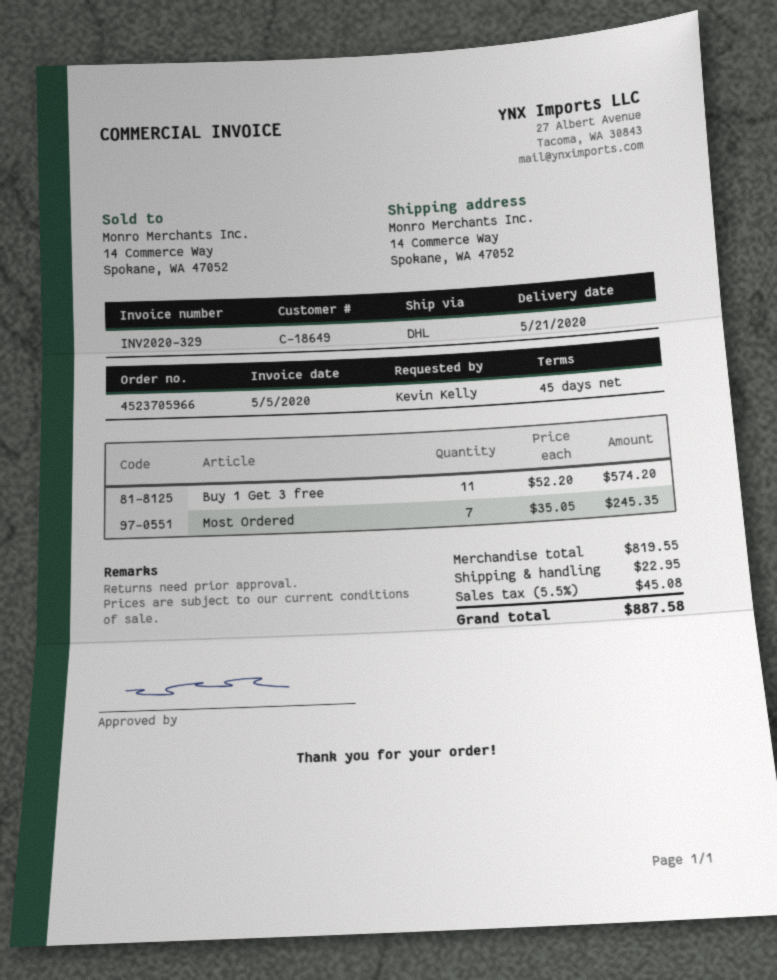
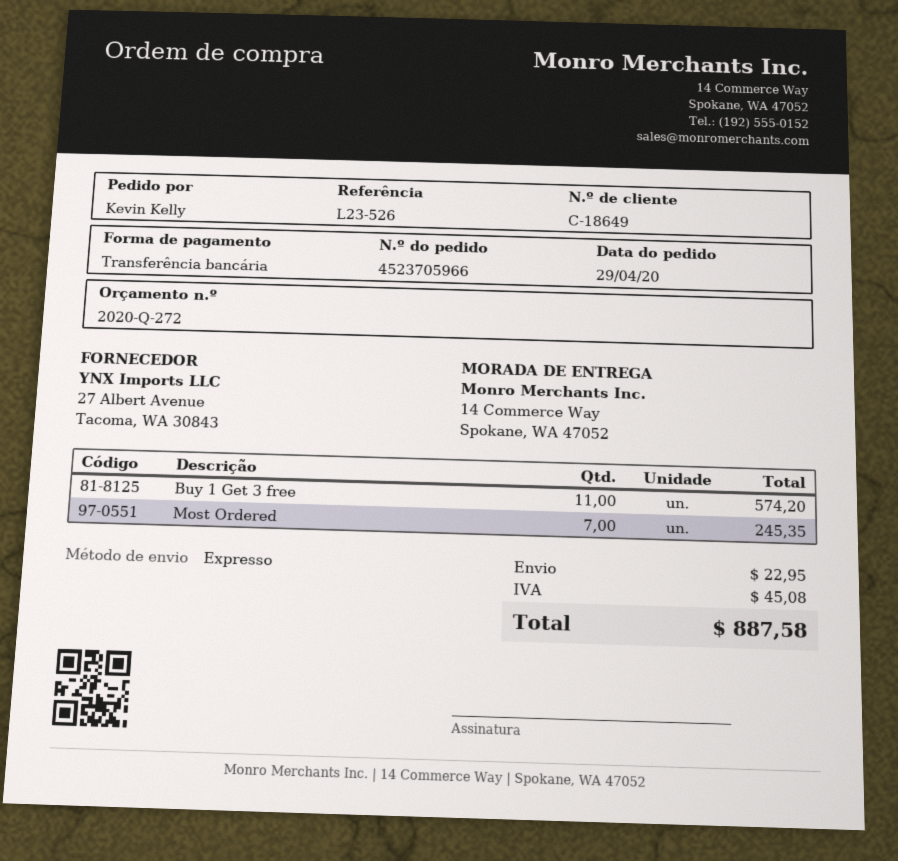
shipping method: DHL -> express

